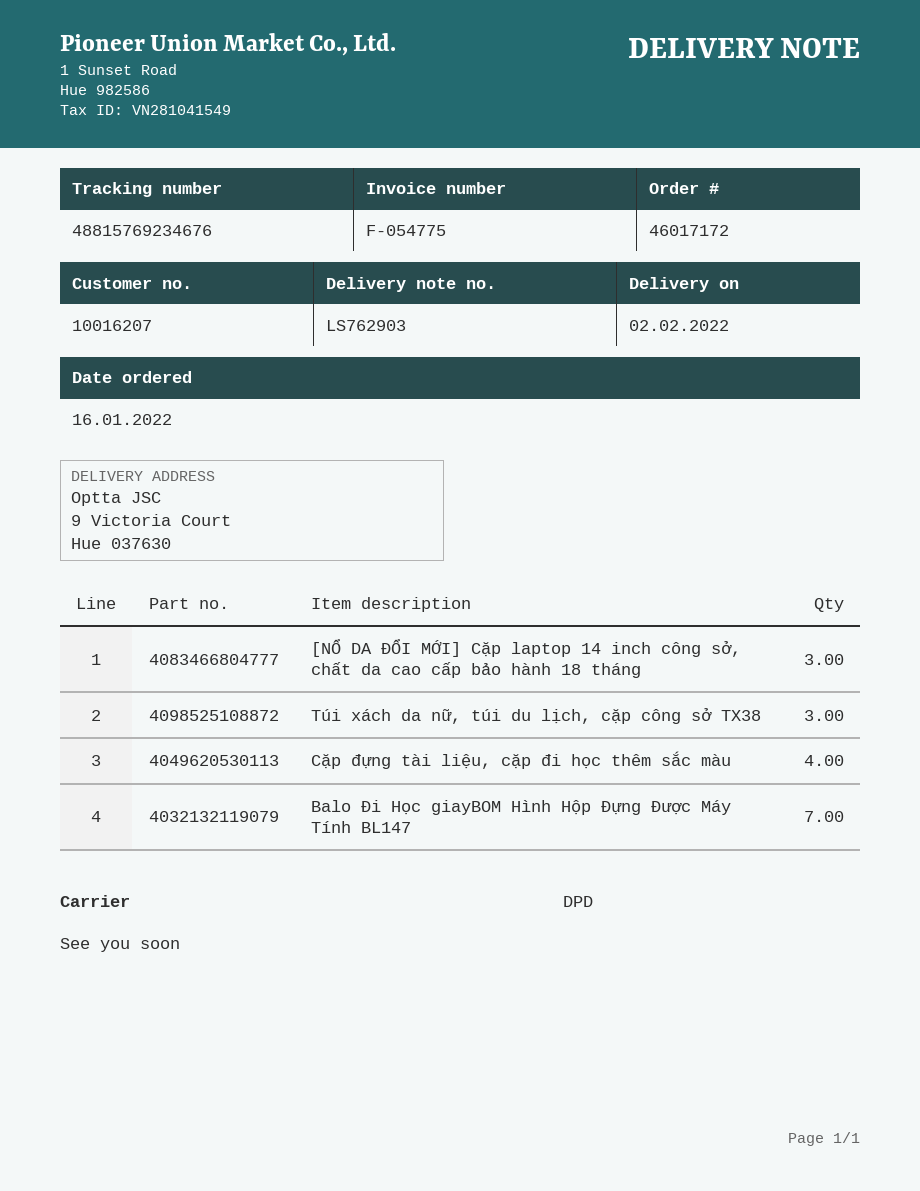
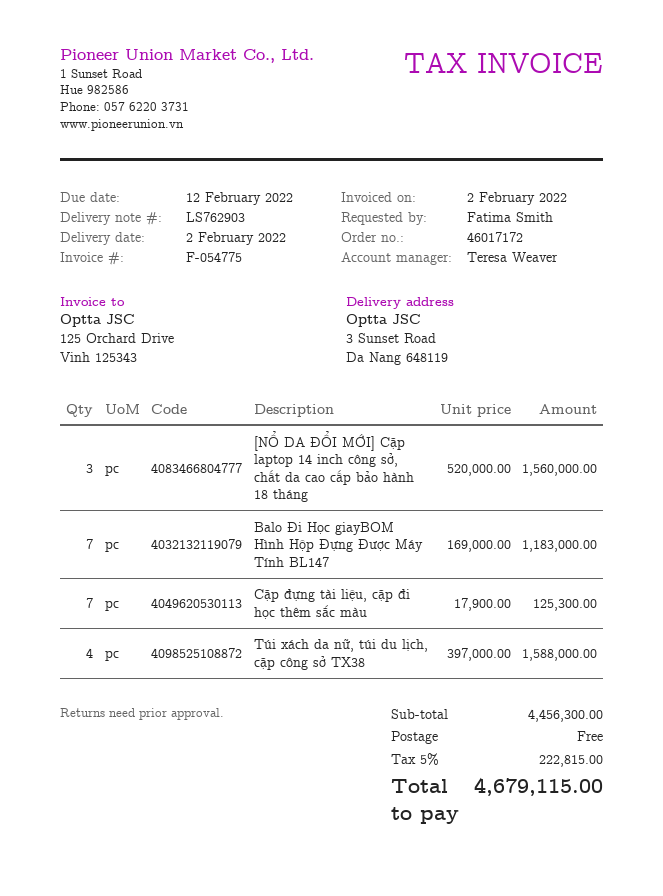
ship to: 9 Victoria Court, Hue 037630 -> 3 Sunset Road, Da Nang 648119
Túi xách da nữ, túi du lịch, cặp công sở TX38: 3 -> 4
Cặp đựng tài liệu, cặp đi học thêm sắc màu: 4 -> 7

